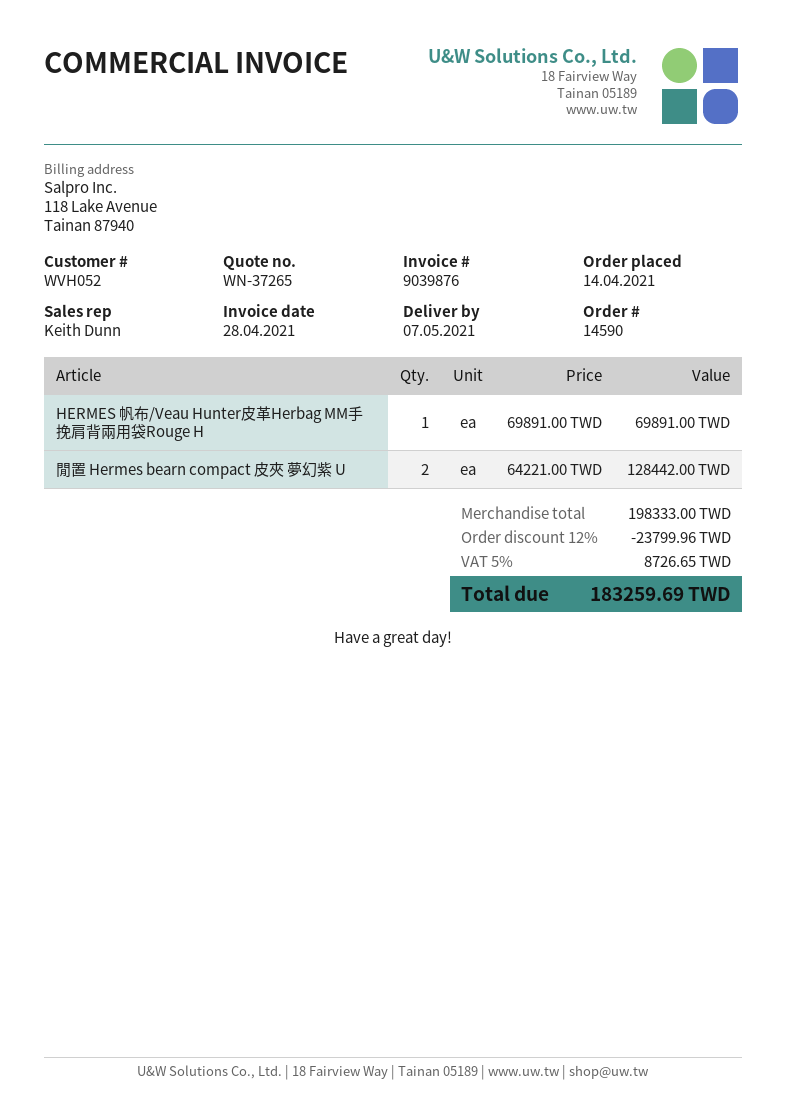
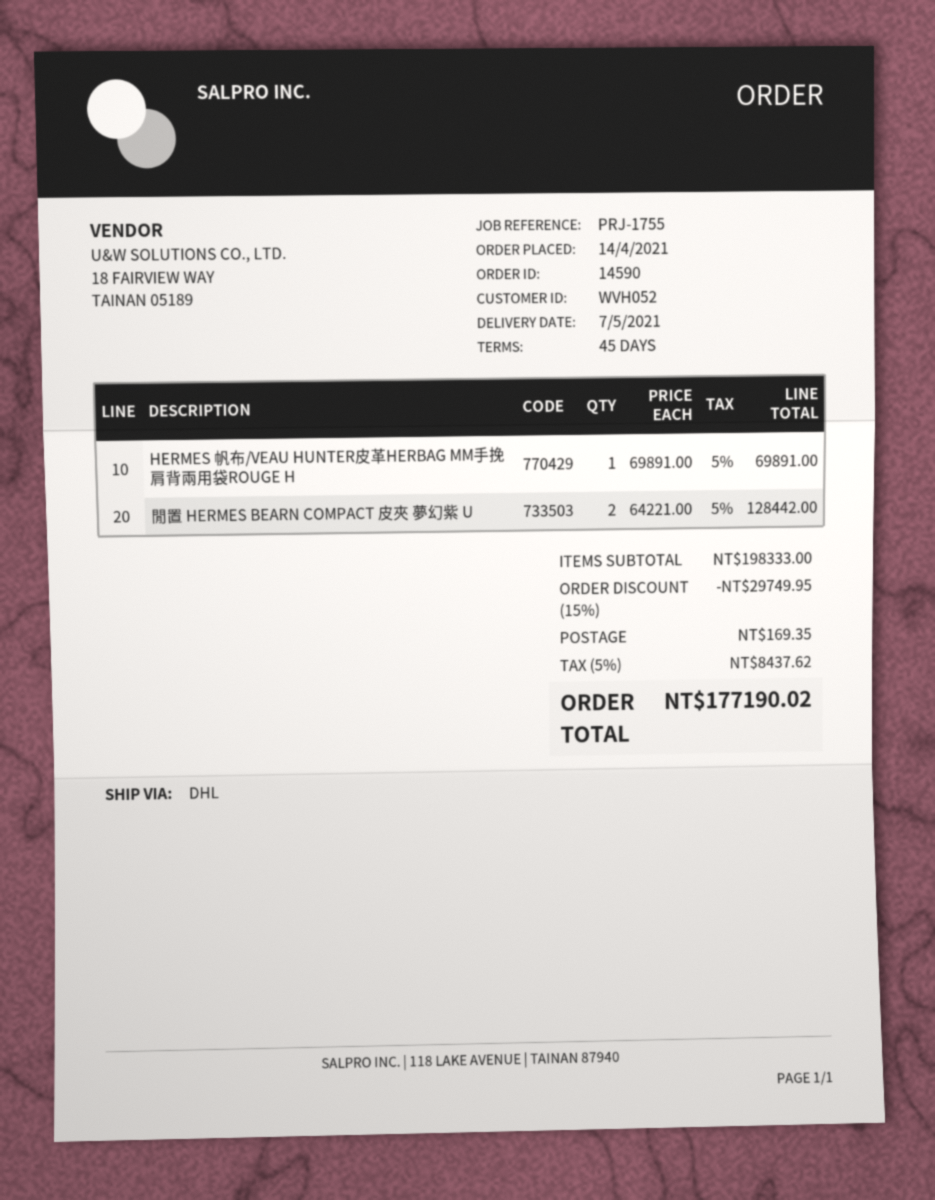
discount: 12% = 23799.96 -> 15% = 29749.95
shipping: none -> 169.35
tax: 5% = 8726.65 -> 5% = 8437.62
total: 183259.69 -> 177190.02

